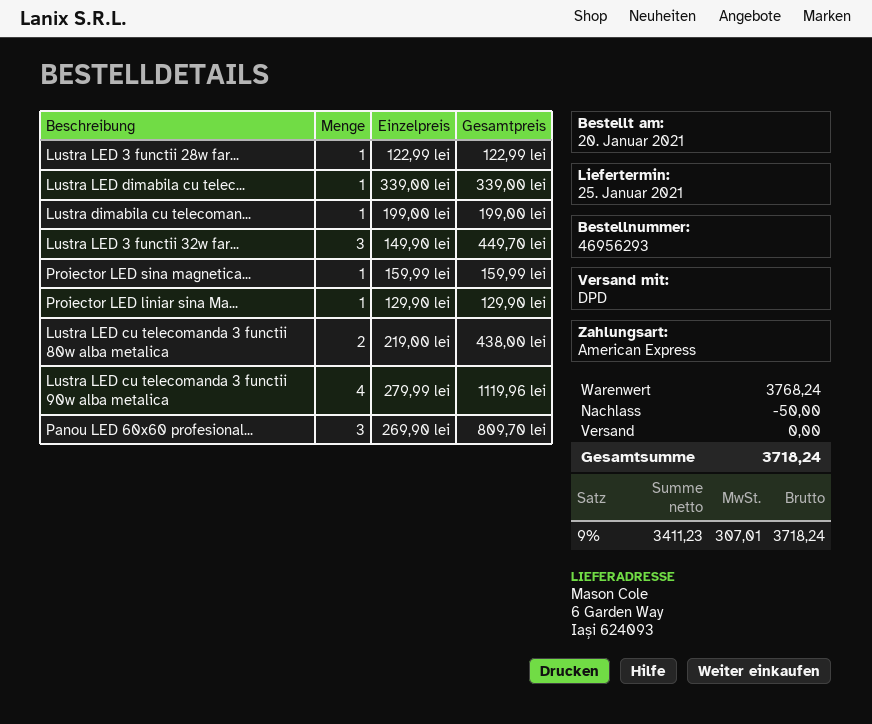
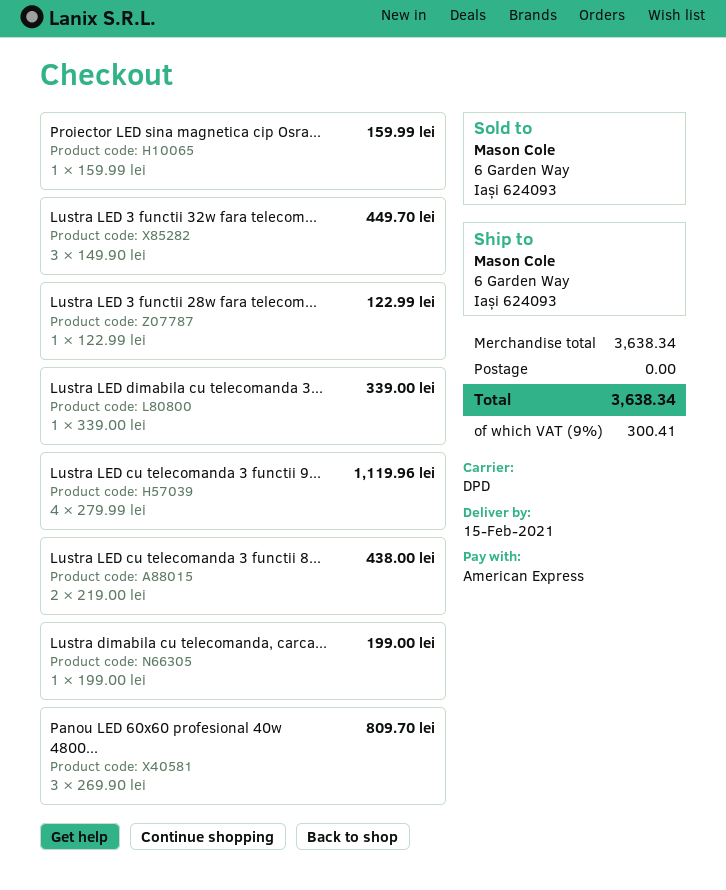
delivery date: 2021-01-25 -> 2021-02-15
Proiector LED liniar sina Ma...: 1 x 129.90 = 129.90 -> none
subtotal: 3768.24 -> 3638.34
discount: 50.00 -> none
tax: 9% = 307.01 -> 9% = 300.41
total: 3718.24 -> 3638.34

